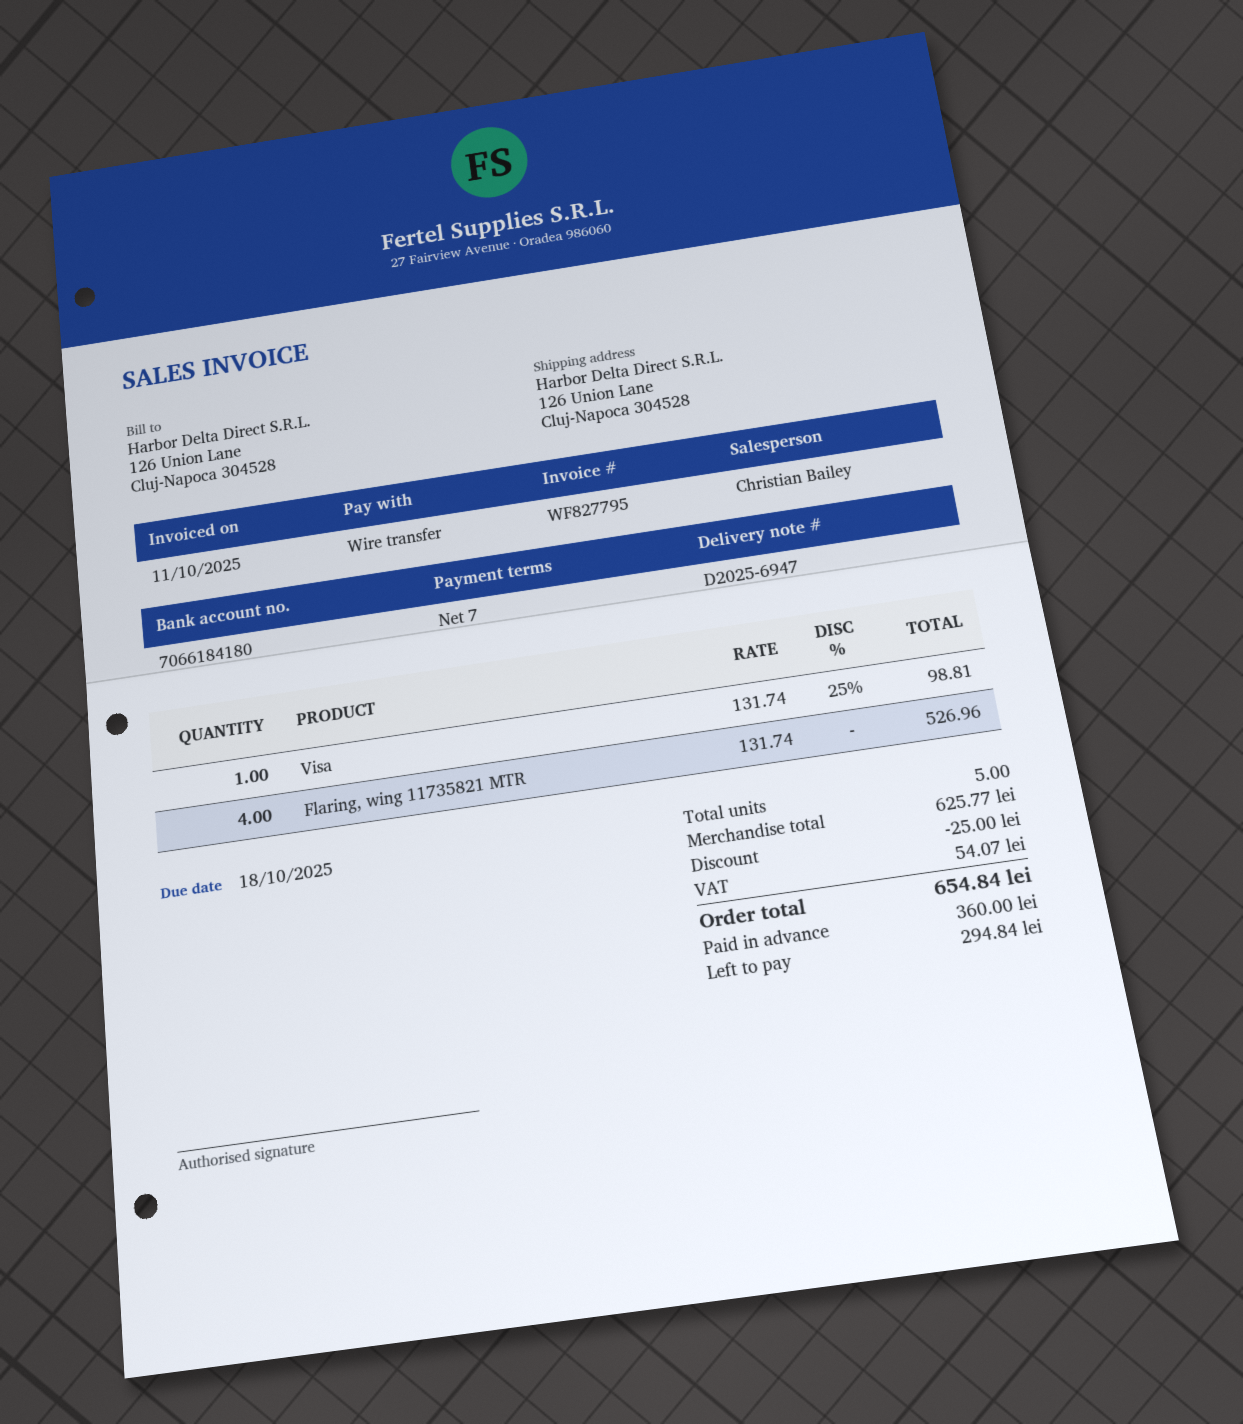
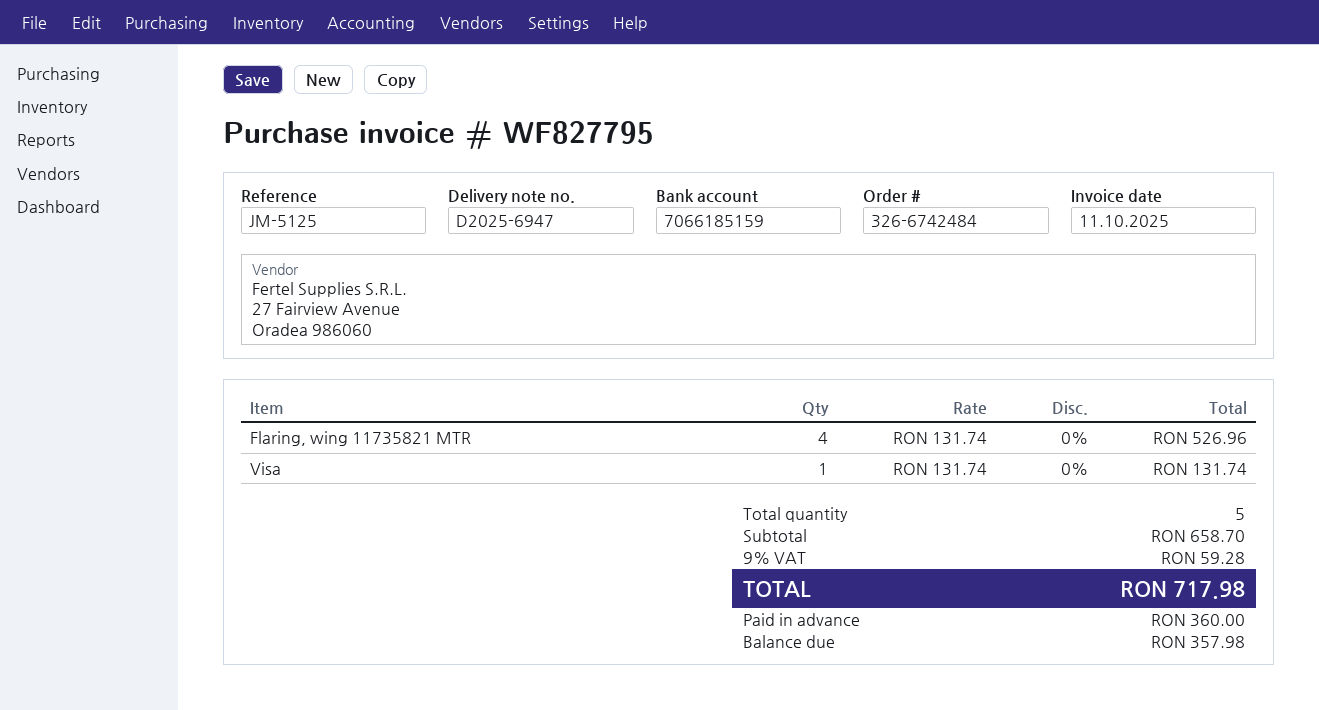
bank account: 7066184180 -> 7066185159
Visa: 1 x 131.74 - 25% = 98.81 -> 1 x 131.74 = 131.74
subtotal: 625.77 -> 658.70
discount: 25.00 -> none
tax: 54.07 -> 59.28
total: 654.84 -> 717.98
balance: 294.84 -> 357.98

